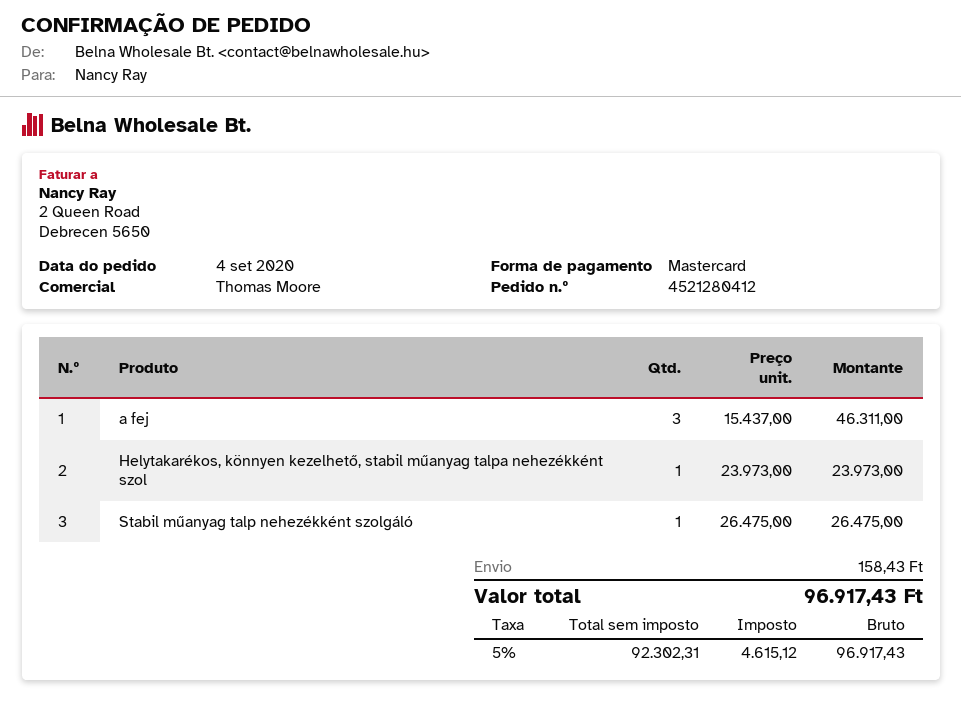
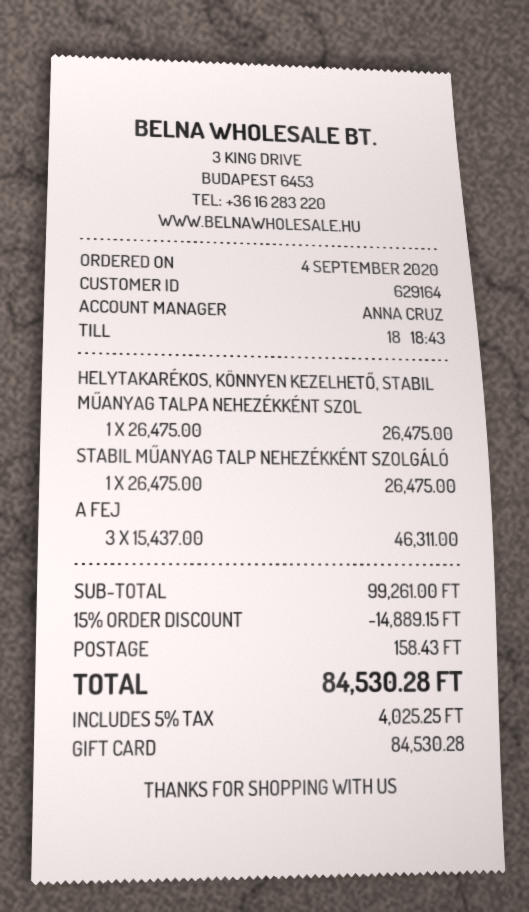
sales rep: Thomas Moore -> ANNA CRUZ
payment method: Mastercard -> gift card
Helytakarékos, könnyen kezelhető, stabil műanyag talpa nehezékként szol: 1 x 23973.00 = 23973.00 -> 1 x 26475.00 = 26475.00
discount: none -> 15% = 14889.15
tax: 5% = 4615.12 -> 5% = 4025.25
total: 96917.43 -> 84530.28

